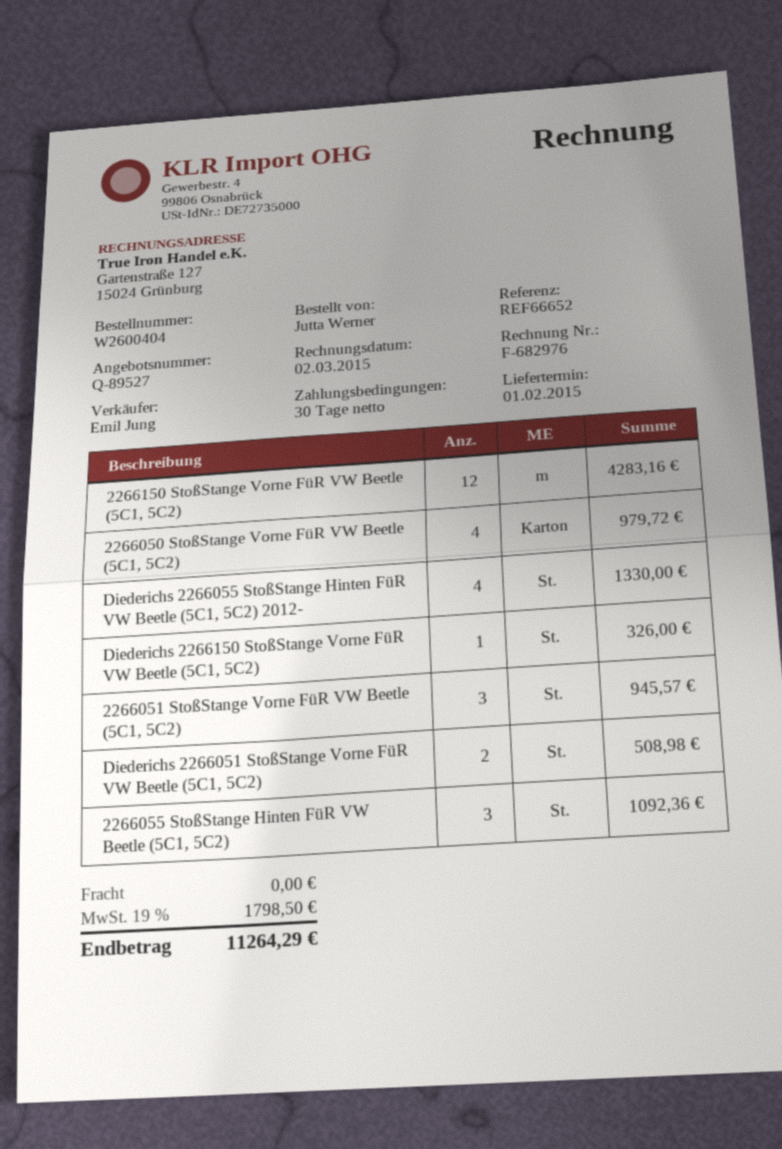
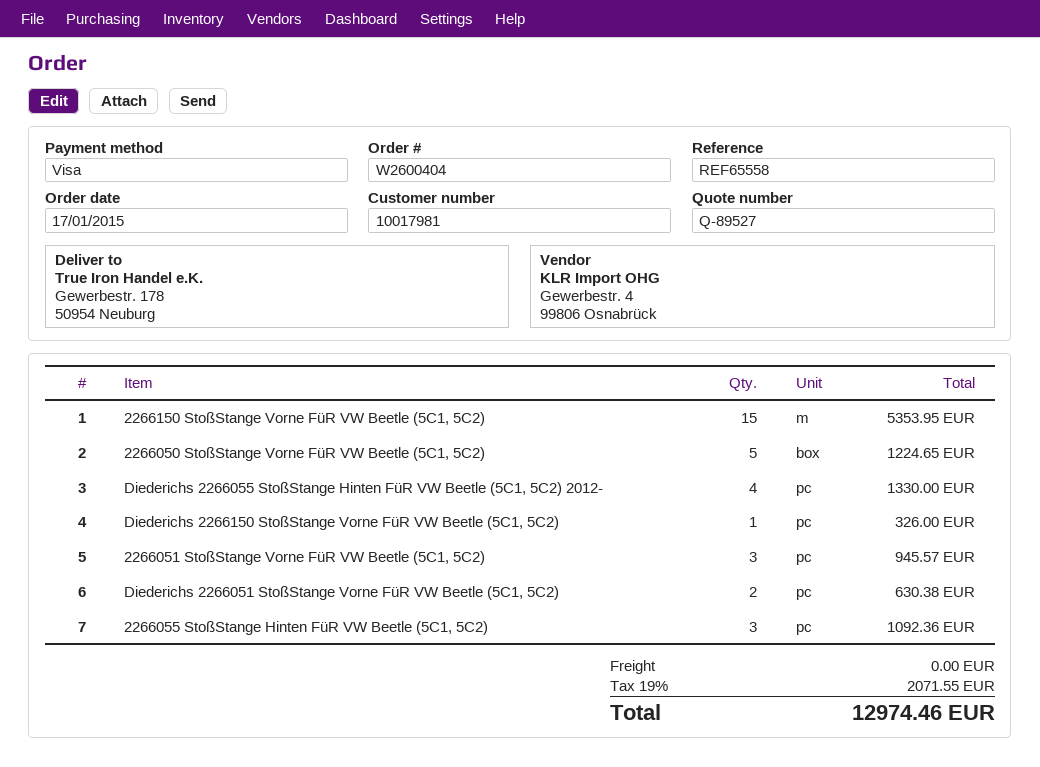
reference: REF66652 -> REF65558
2266150 StoßStange Vorne FüR VW Beetle (5C1, 5C2): 12 for 4283.16 -> 15 for 5353.95
2266050 StoßStange Vorne FüR VW Beetle (5C1, 5C2): 4 for 979.72 -> 5 for 1224.65
Diederichs 2266051 StoßStange Vorne FüR VW Beetle (5C1, 5C2): 2 for 508.98 -> 2 for 630.38
tax: 19% = 1798.50 -> 19% = 2071.55
total: 11264.29 -> 12974.46

